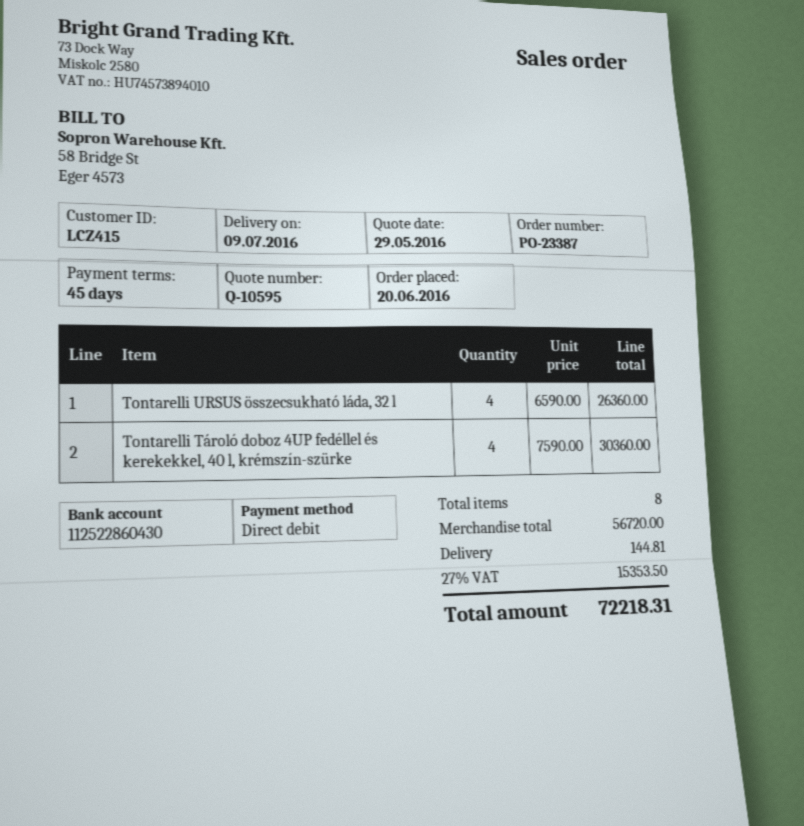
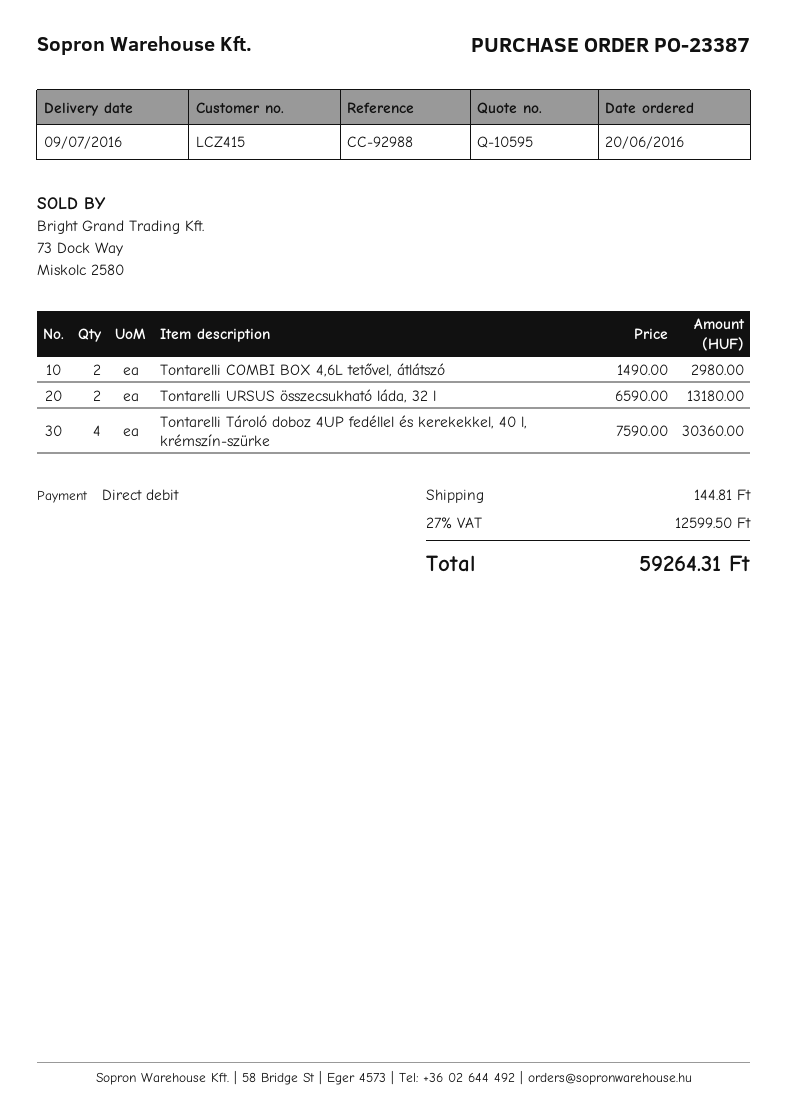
Tontarelli URSUS összecsukható láda, 32 l: 4 x 6590.00 = 26360.00 -> 2 x 6590.00 = 13180.00
Tontarelli COMBI BOX 4,6L tetővel, átlátszó: none -> 2 x 1490.00 = 2980.00
tax: 27% = 15353.50 -> 27% = 12599.50
total: 72218.31 -> 59264.31

